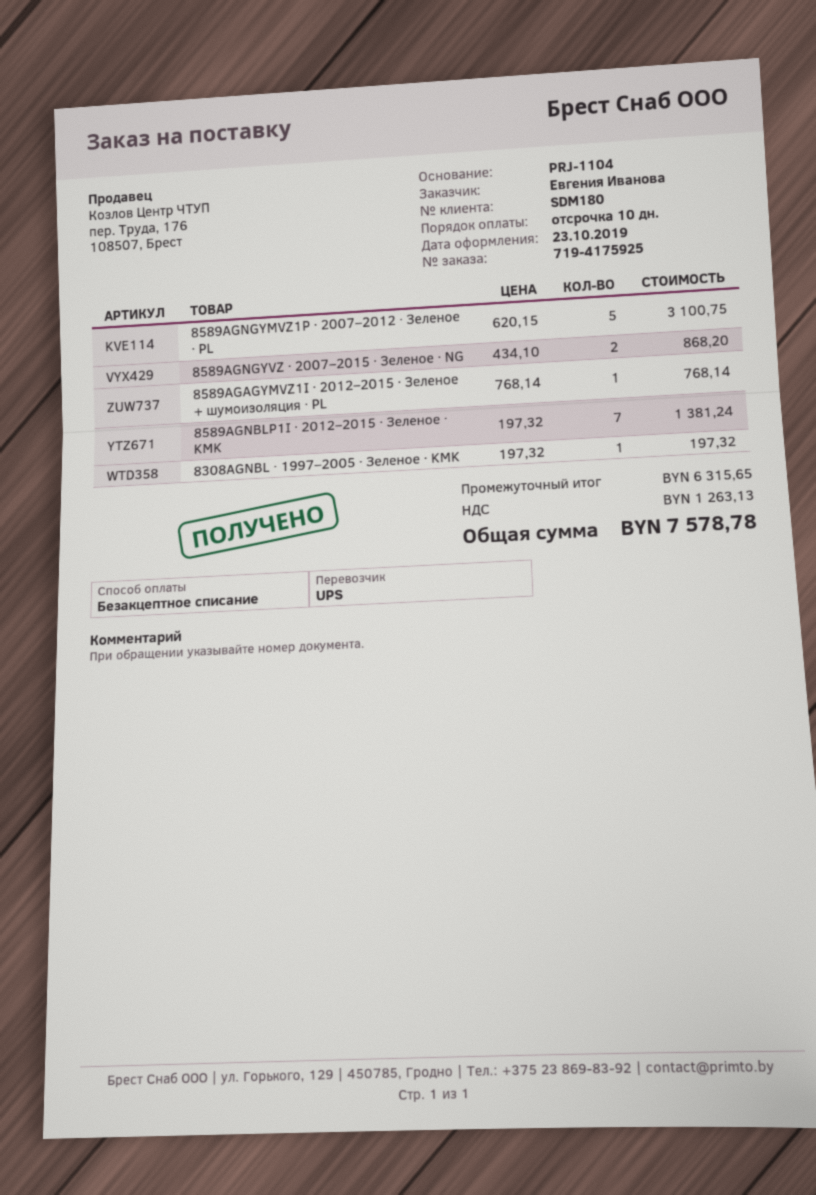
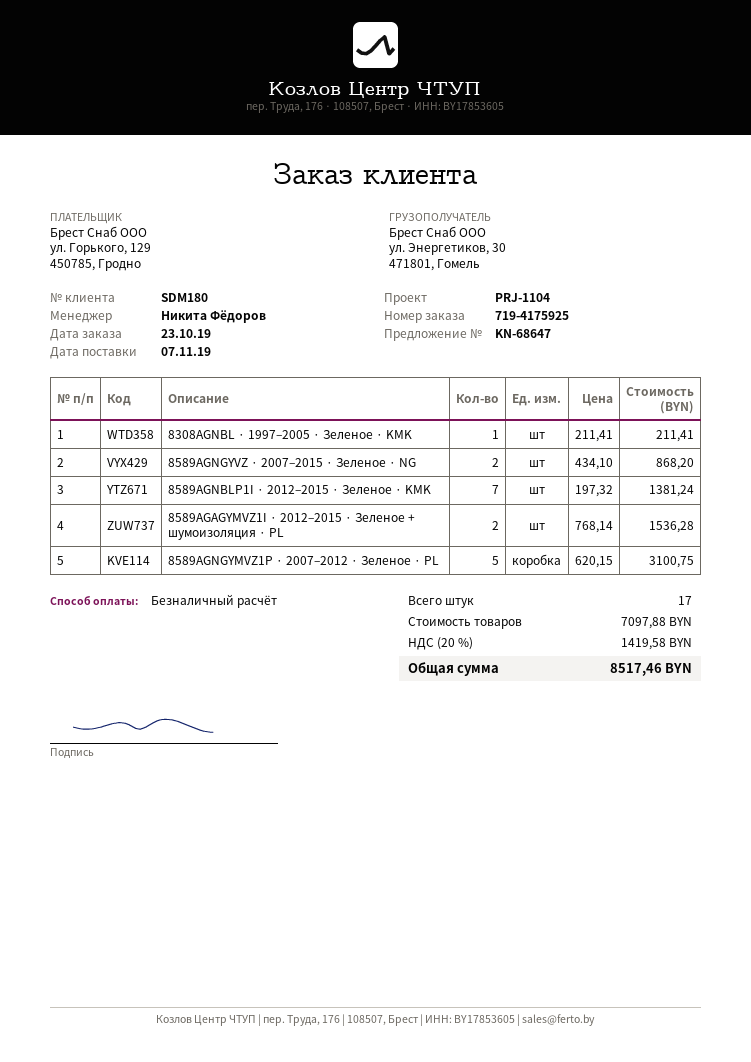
payment method: direct debit -> bank transfer
8589AGAGYMVZ1I · 2012–2015 · Зеленое + шумоизоляция · PL: 1 x 768.14 = 768.14 -> 2 x 768.14 = 1536.28
8308AGNBL · 1997–2005 · Зеленое · KMK: 1 x 197.32 = 197.32 -> 1 x 211.41 = 211.41
subtotal: 6315.65 -> 7097.88
tax: 1263.13 -> 1419.58
total: 7578.78 -> 8517.46

